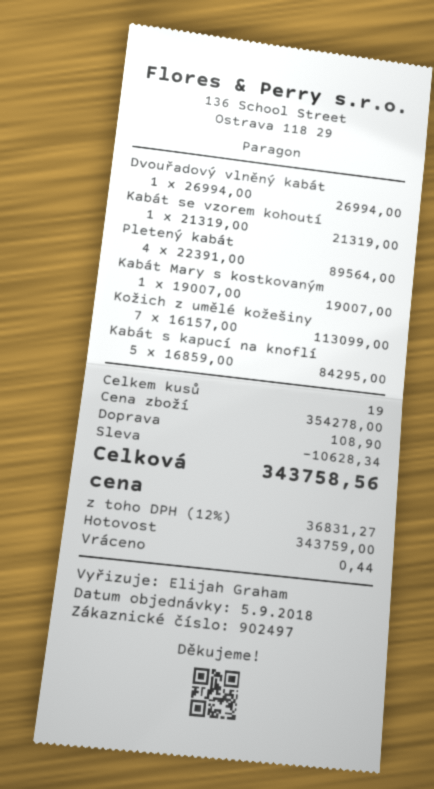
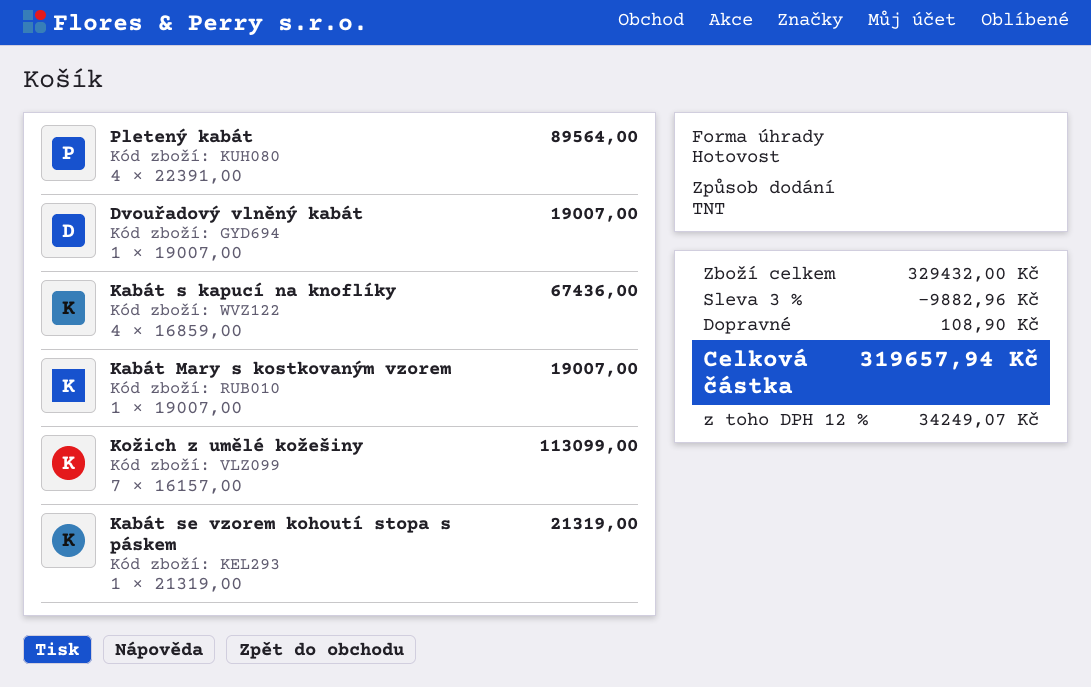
Dvouřadový vlněný kabát: 1 x 26994.00 = 26994.00 -> 1 x 19007.00 = 19007.00
Kabát s kapucí na knoflí: 5 x 16859.00 = 84295.00 -> 4 x 16859.00 = 67436.00
subtotal: 354278.00 -> 329432.00
discount: 10628.34 -> 9882.96
tax: 12% = 36831.27 -> 12% = 34249.07
total: 343758.56 -> 319657.94

